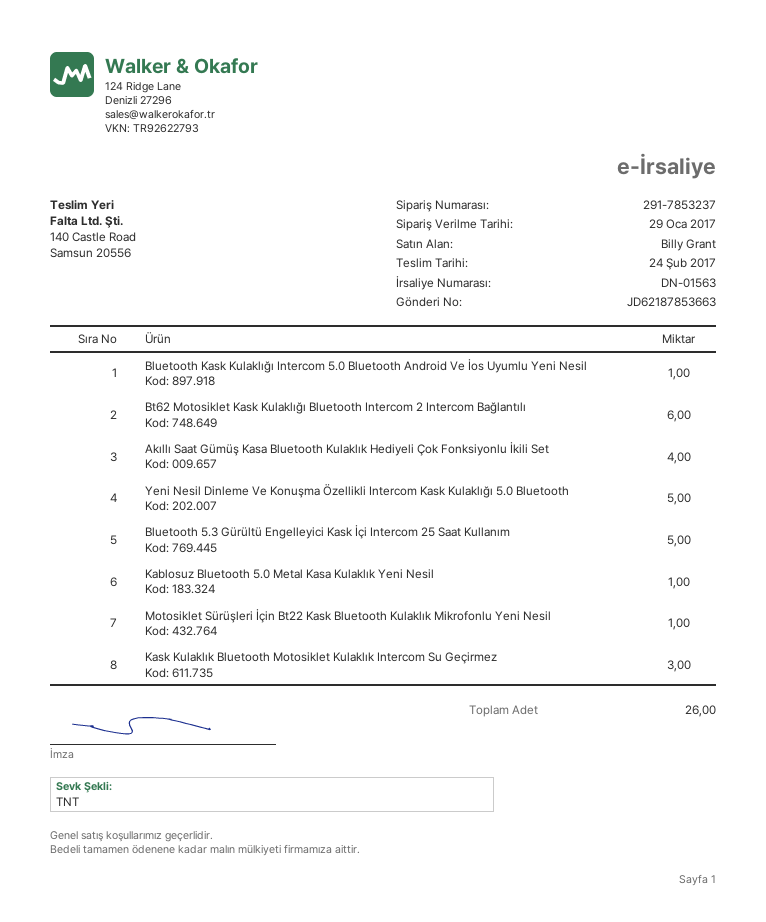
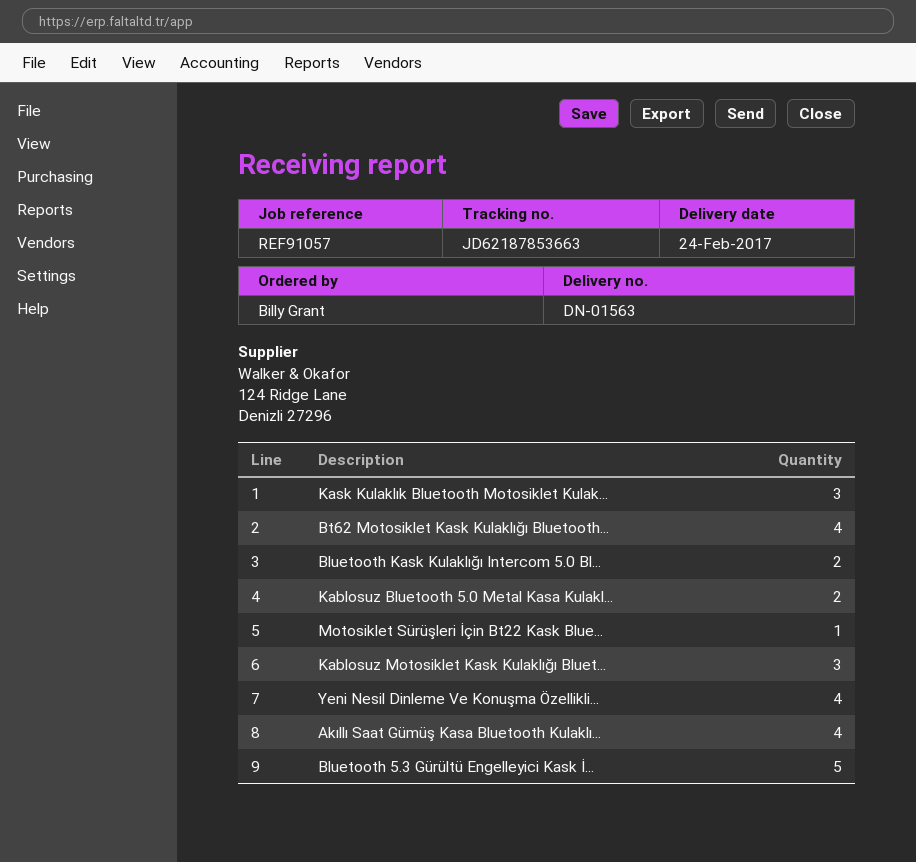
Bluetooth Kask Kulaklığı Intercom 5.0 Bluetooth Android Ve İos Uyumlu Yeni Nesil: 1 -> 2
Bt62 Motosiklet Kask Kulaklığı Bluetooth Intercom 2 Intercom Bağlantılı: 6 -> 4
Yeni Nesil Dinleme Ve Konuşma Özellikli Intercom Kask Kulaklığı 5.0 Bluetooth: 5 -> 4
Kablosuz Bluetooth 5.0 Metal Kasa Kulaklık Yeni Nesil: 1 -> 2
Kablosuz Motosiklet Kask Kulaklığı Bluet...: none -> 3

